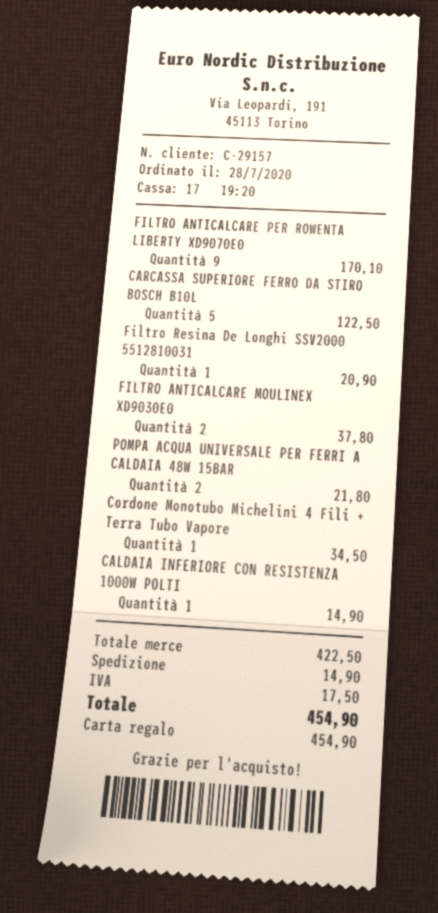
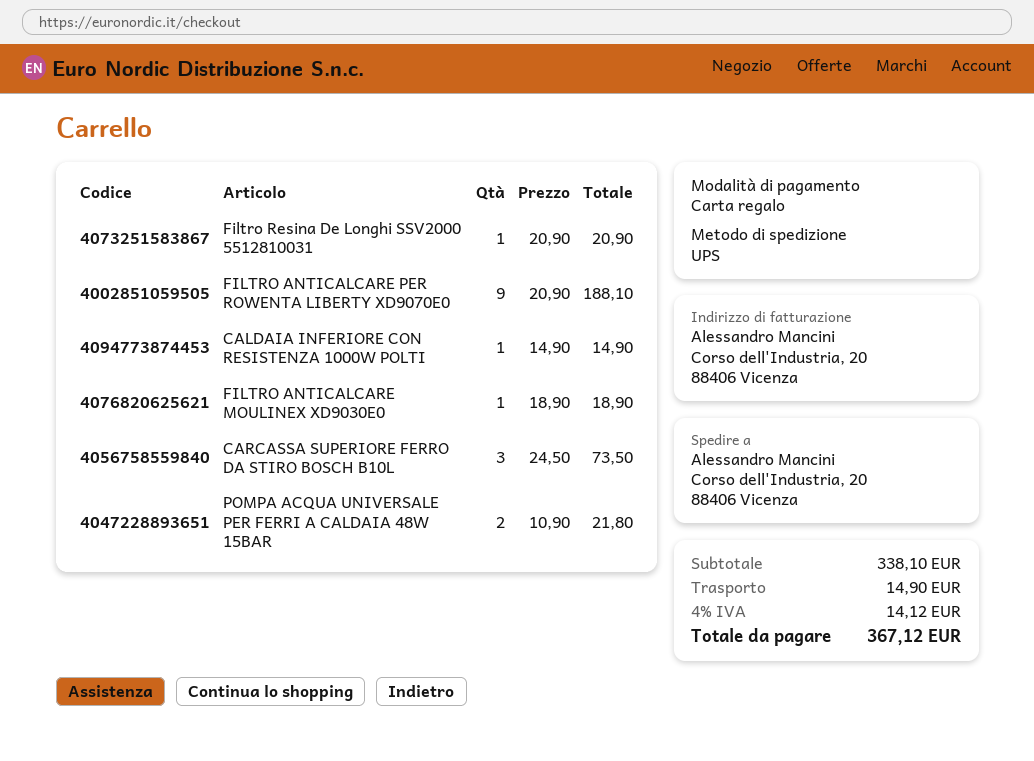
FILTRO ANTICALCARE PER ROWENTA LIBERTY XD9070E0: 9 for 170.10 -> 9 for 188.10
CARCASSA SUPERIORE FERRO DA STIRO BOSCH B10L: 5 for 122.50 -> 3 for 73.50
FILTRO ANTICALCARE MOULINEX XD9030E0: 2 for 37.80 -> 1 for 18.90
Cordone Monotubo Michelini 4 Fili + Terra Tubo Vapore: 1 for 34.50 -> none
subtotal: 422.50 -> 338.10
tax: 17.50 -> 14.12
total: 454.90 -> 367.12

